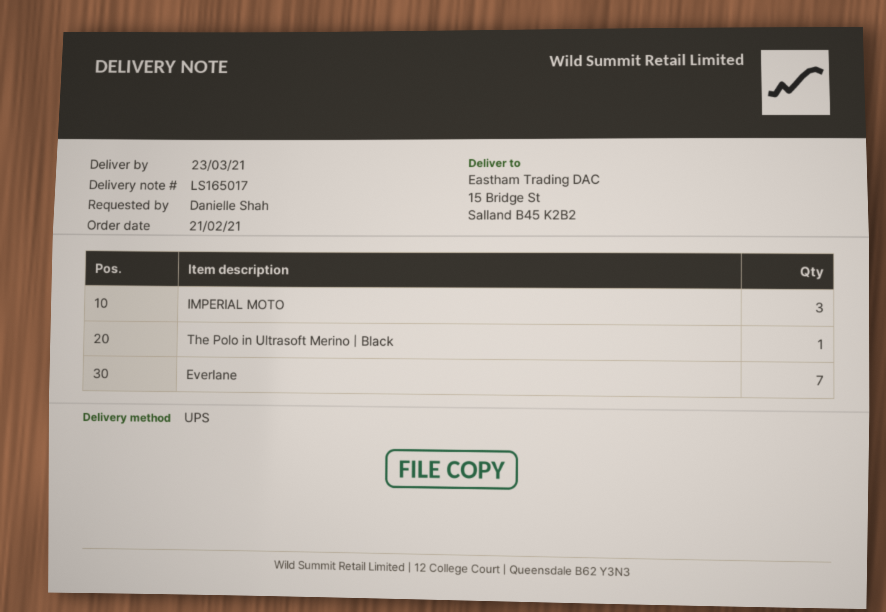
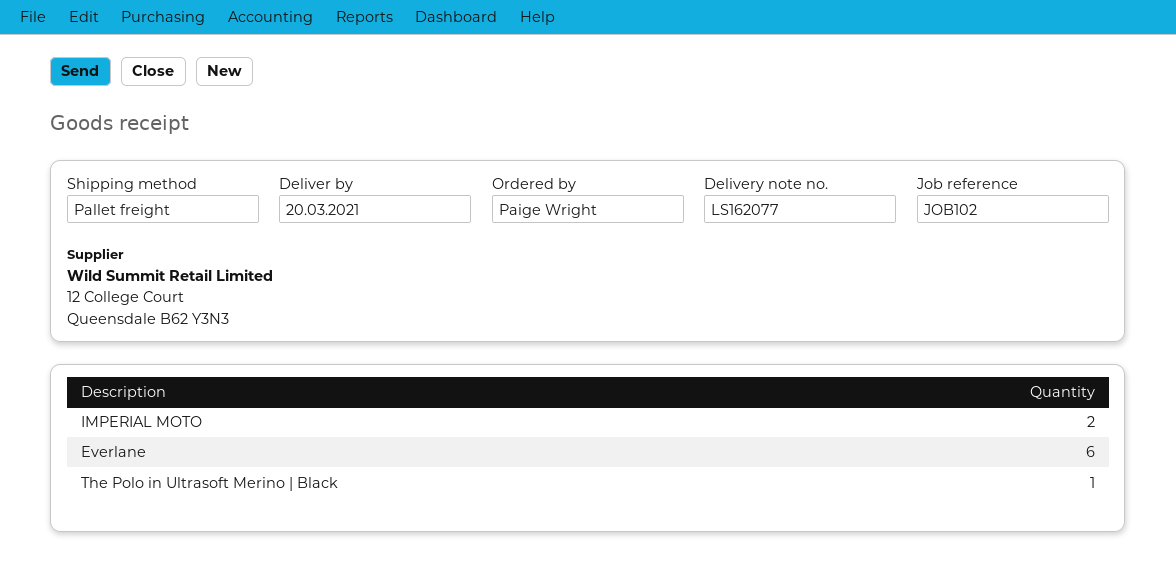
delivery note number: LS165017 -> LS162077
delivery date: 2021-03-23 -> 2021-03-20
ordered by: Danielle Shah -> Paige Wright
shipping method: UPS -> pallet freight
IMPERIAL MOTO: 3 -> 2
Everlane: 7 -> 6

